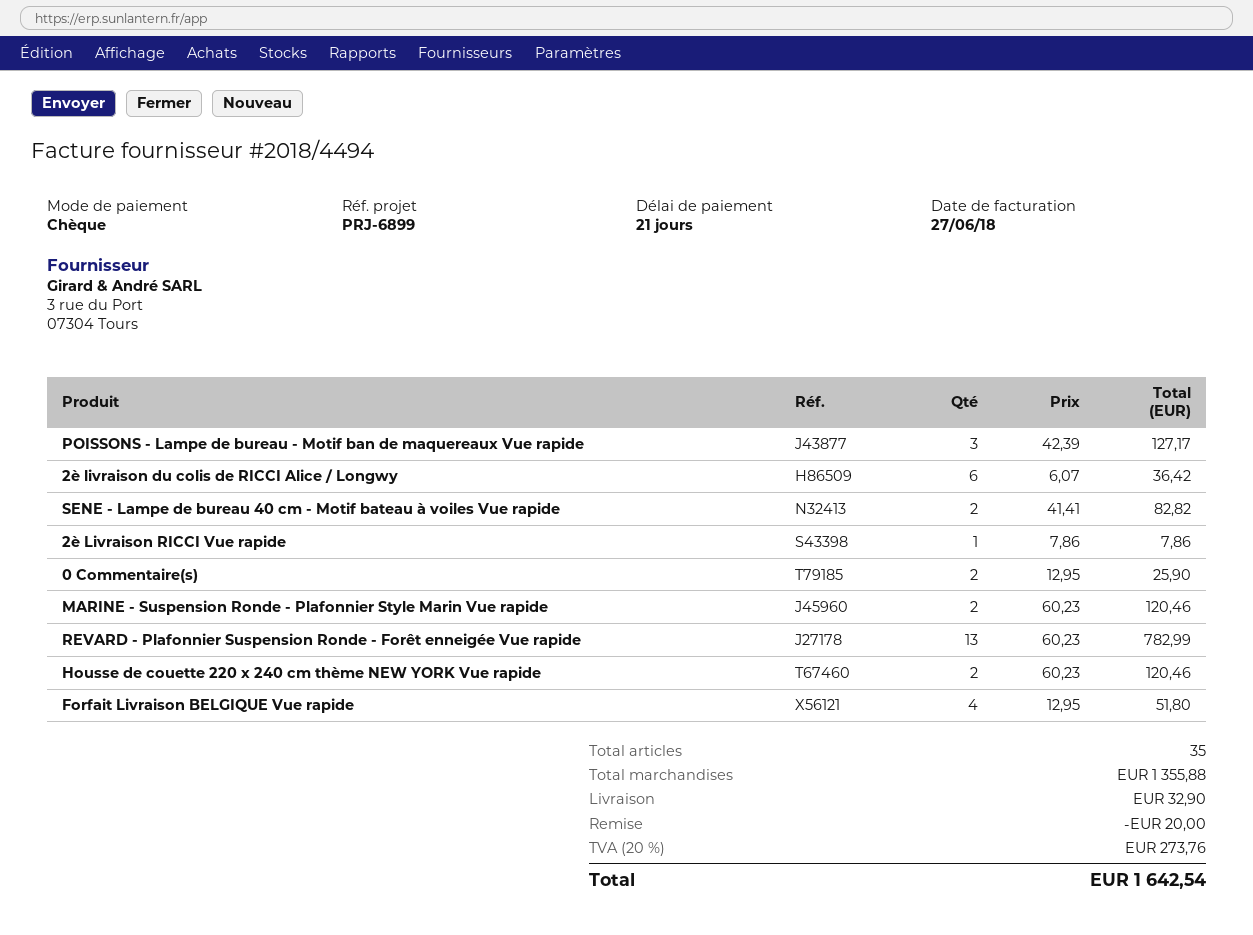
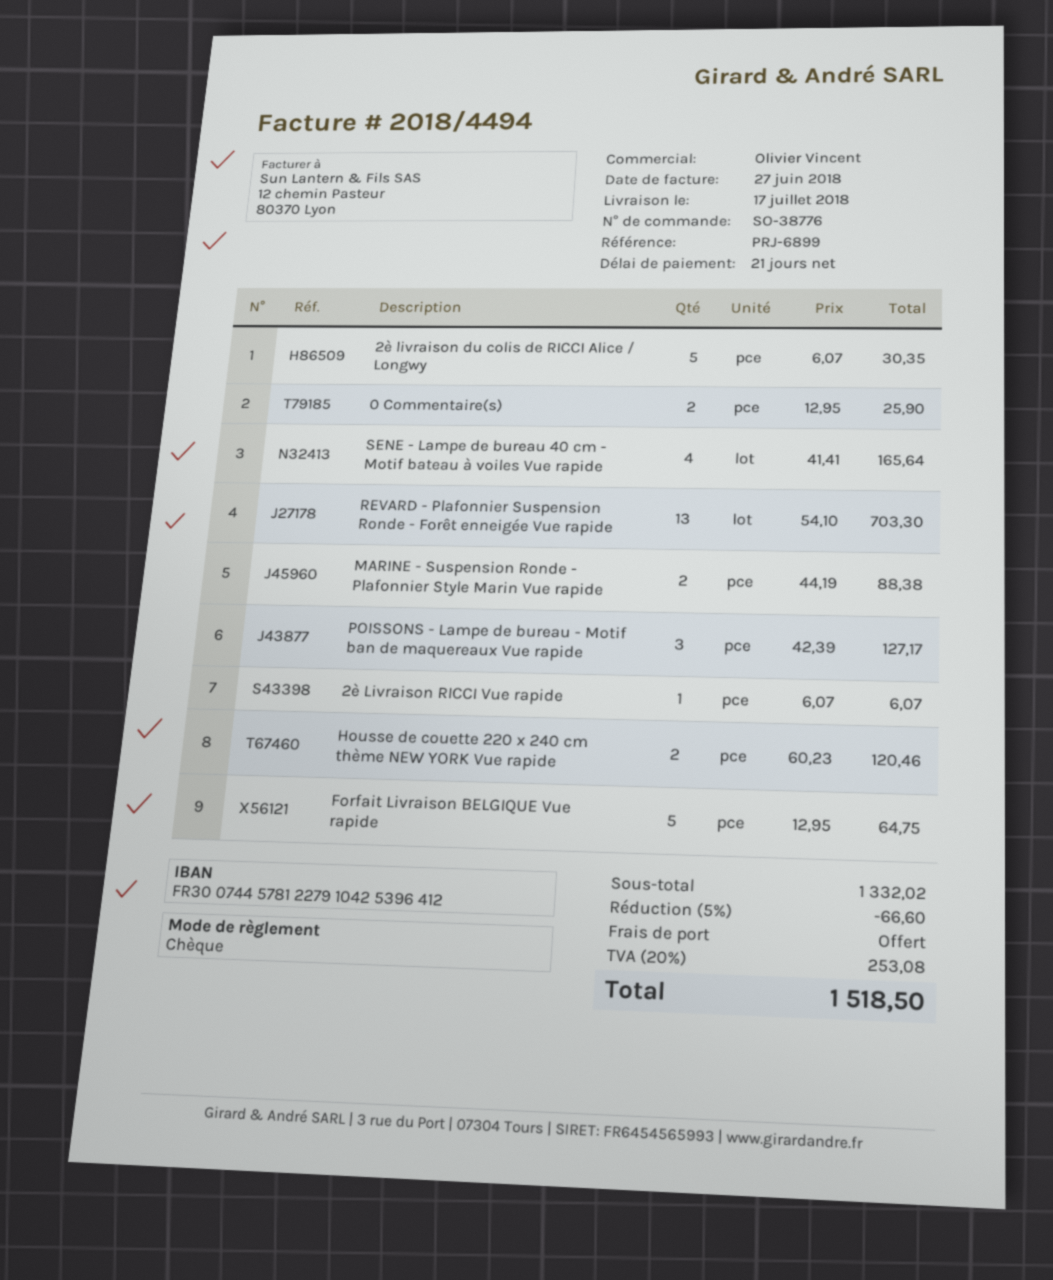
2è livraison du colis de RICCI Alice / Longwy: 6 x 6.07 = 36.42 -> 5 x 6.07 = 30.35
SENE - Lampe de bureau 40 cm - Motif bateau à voiles Vue rapide: 2 x 41.41 = 82.82 -> 4 x 41.41 = 165.64
2è Livraison RICCI Vue rapide: 1 x 7.86 = 7.86 -> 1 x 6.07 = 6.07
MARINE - Suspension Ronde - Plafonnier Style Marin Vue rapide: 2 x 60.23 = 120.46 -> 2 x 44.19 = 88.38
REVARD - Plafonnier Suspension Ronde - Forêt enneigée Vue rapide: 13 x 60.23 = 782.99 -> 13 x 54.10 = 703.30
Forfait Livraison BELGIQUE Vue rapide: 4 x 12.95 = 51.80 -> 5 x 12.95 = 64.75
subtotal: 1355.88 -> 1332.02
discount: 20.00 -> 66.60
shipping: 32.90 -> 0.00
tax: 20% = 273.76 -> 20% = 253.08
total: 1642.54 -> 1518.50

